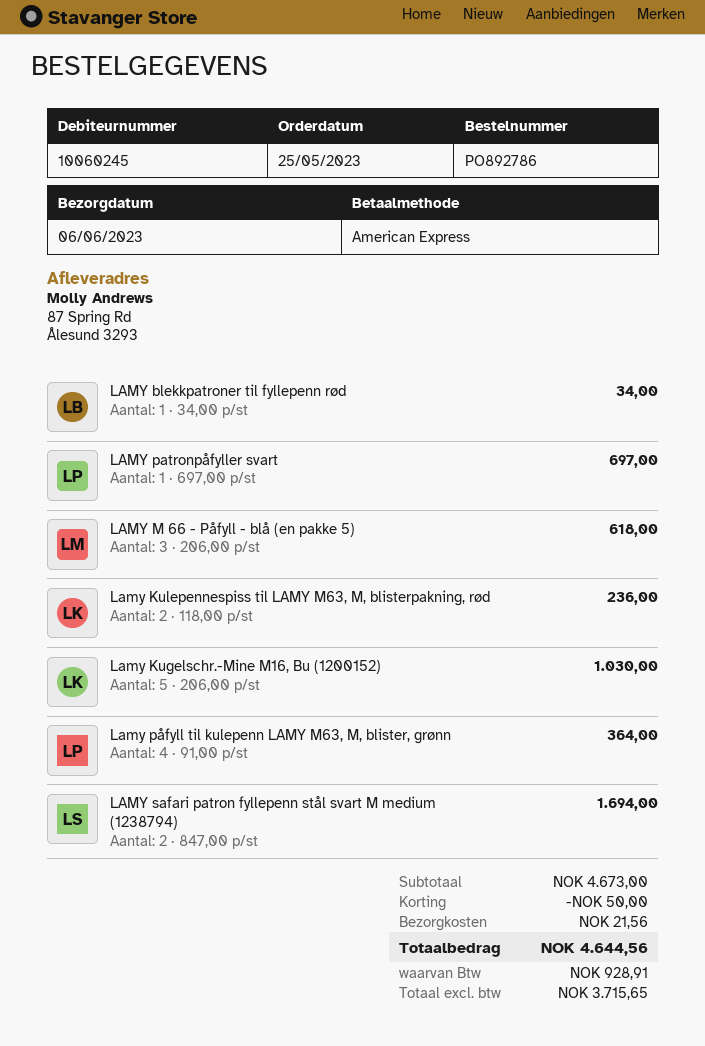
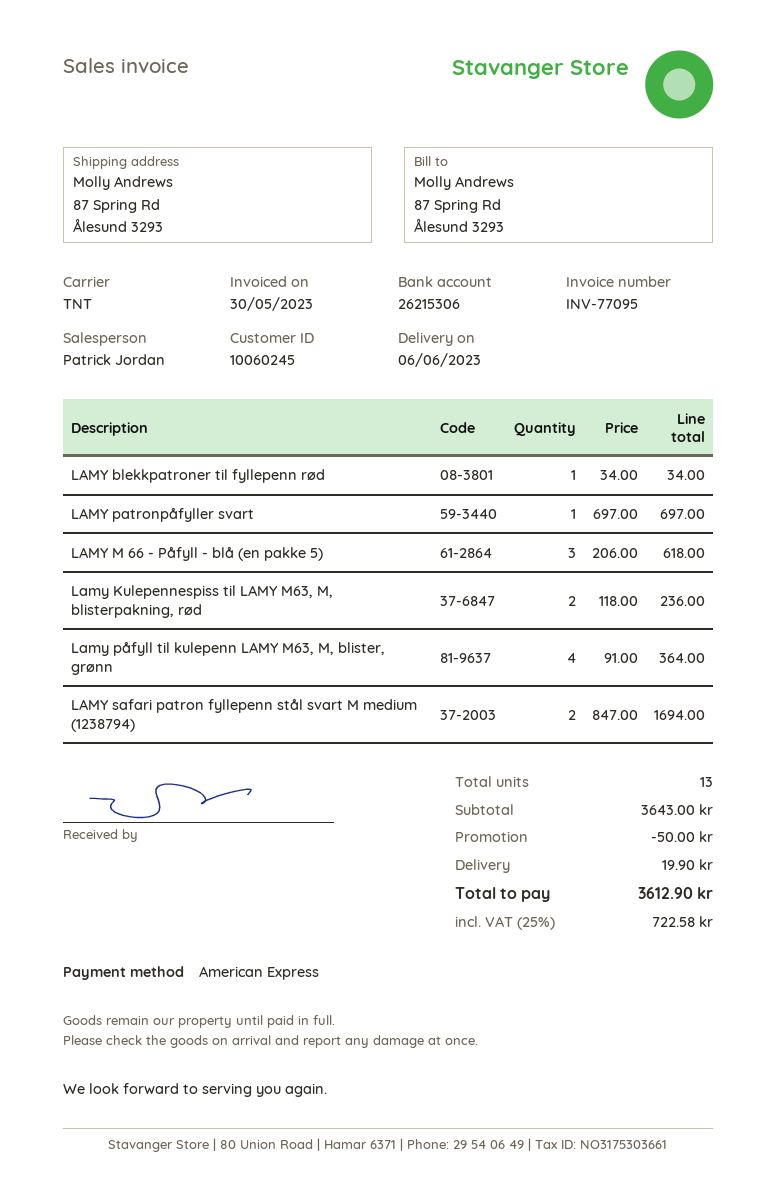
Lamy Kugelschr.-Mine M16, Bu (1200152): 5 x 206.00 = 1030.00 -> none
subtotal: 4673.00 -> 3643.00
shipping: 21.56 -> 19.90
tax: 928.91 -> 722.58
total: 4644.56 -> 3612.90

